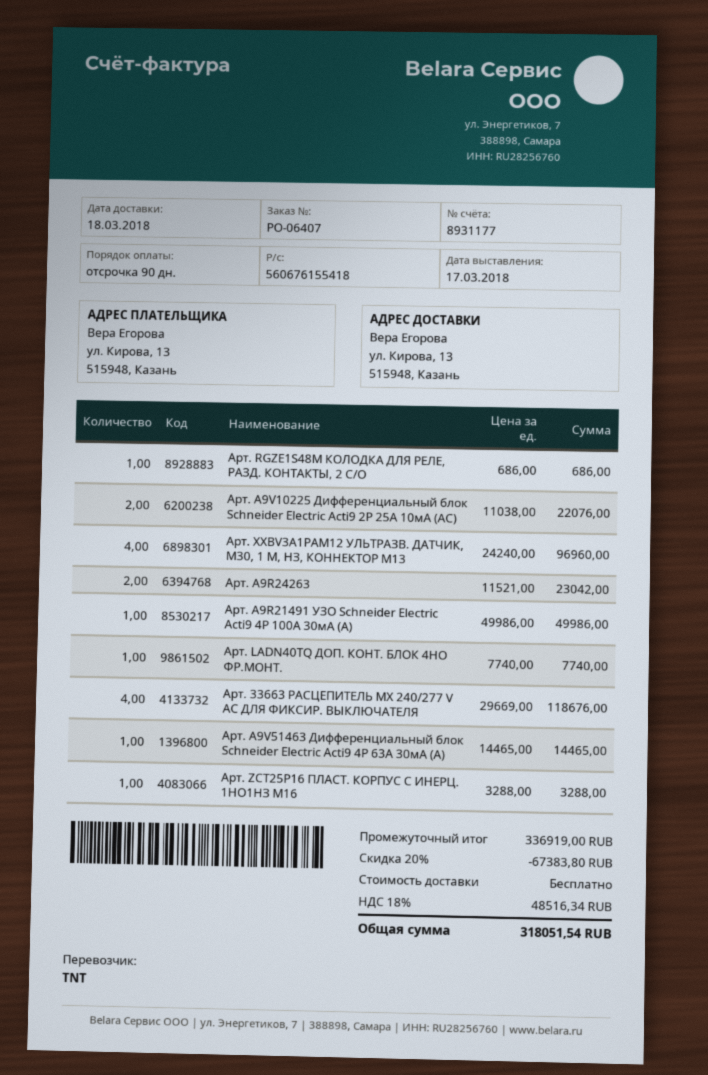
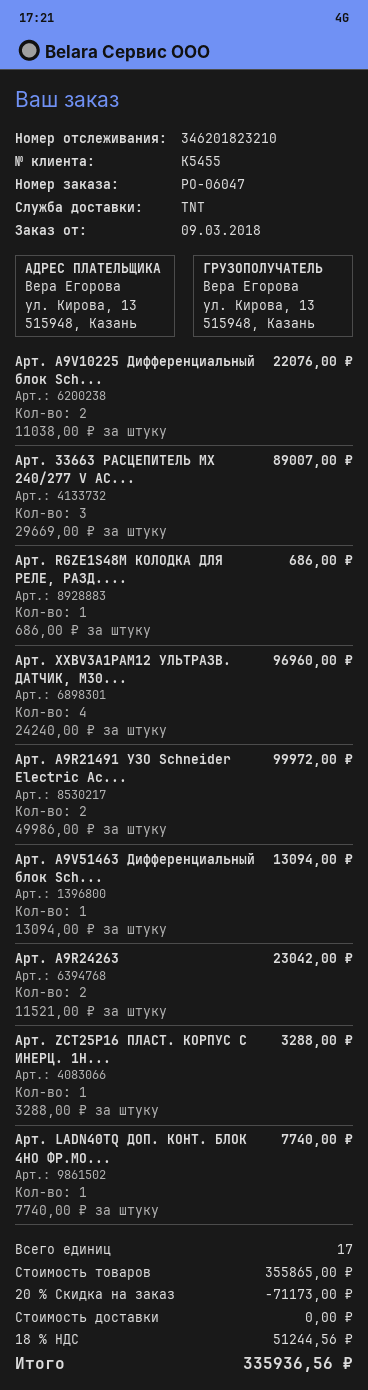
order number: PO-06407 -> PO-06047
Арт. A9R21491 УЗО Schneider Electric Acti9 4P 100А 30мА (A): 1 x 49986.00 = 49986.00 -> 2 x 49986.00 = 99972.00
Арт. 33663 РАСЦЕПИТЕЛЬ MX 240/277 V AC ДЛЯ ФИКСИР. ВЫКЛЮЧАТЕЛЯ: 4 x 29669.00 = 118676.00 -> 3 x 29669.00 = 89007.00
Арт. A9V51463 Дифференциальный блок Schneider Electric Acti9 4P 63А 30мА (A): 1 x 14465.00 = 14465.00 -> 1 x 13094.00 = 13094.00
subtotal: 336919.00 -> 355865.00
discount: 20% = 67383.80 -> 20% = 71173.00
tax: 18% = 48516.34 -> 18% = 51244.56
total: 318051.54 -> 335936.56

